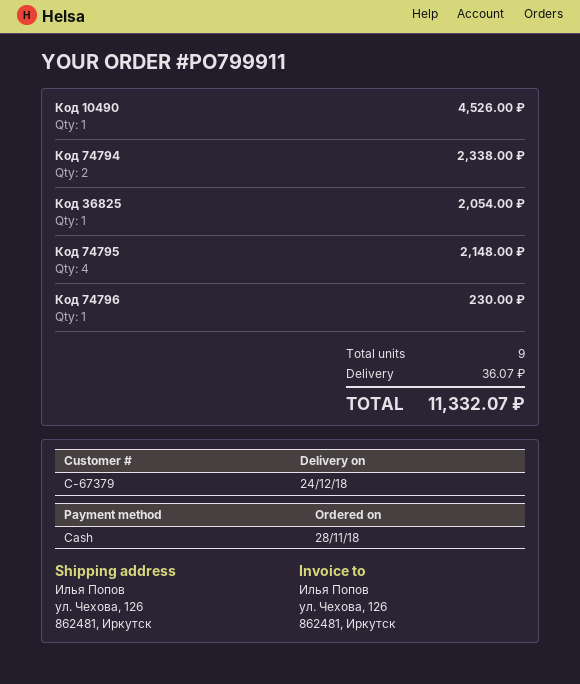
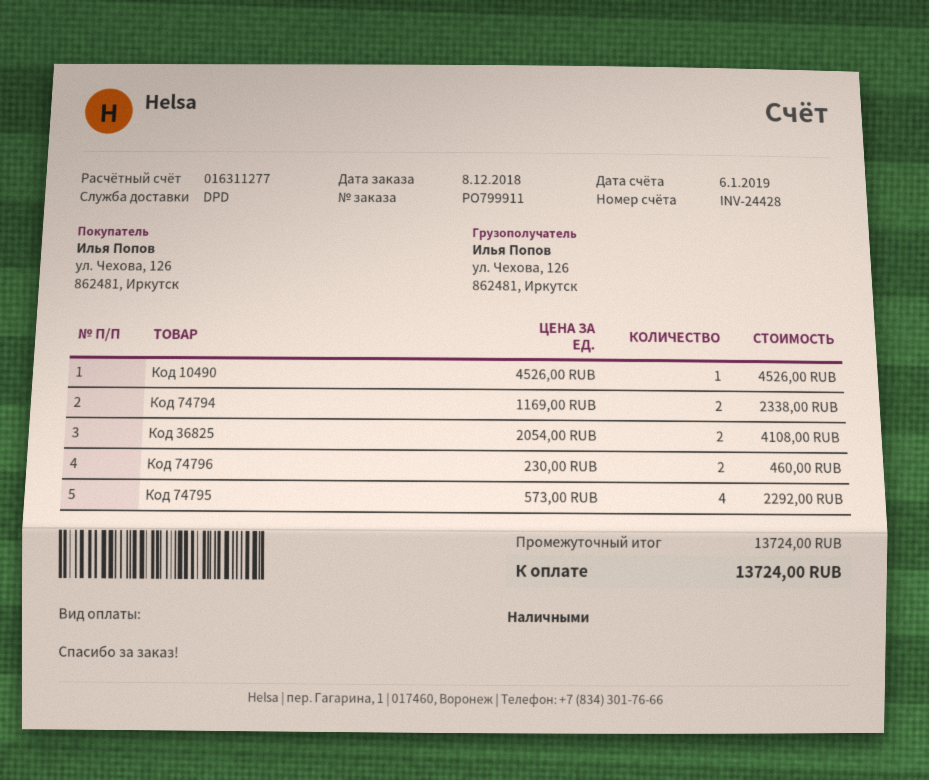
order date: 2018-11-28 -> 2018-12-08
Код 36825: 1 for 2054.00 -> 2 for 4108.00
Код 74795: 4 for 2148.00 -> 4 for 2292.00
Код 74796: 1 for 230.00 -> 2 for 460.00
shipping: 36.07 -> none
total: 11332.07 -> 13724.00

